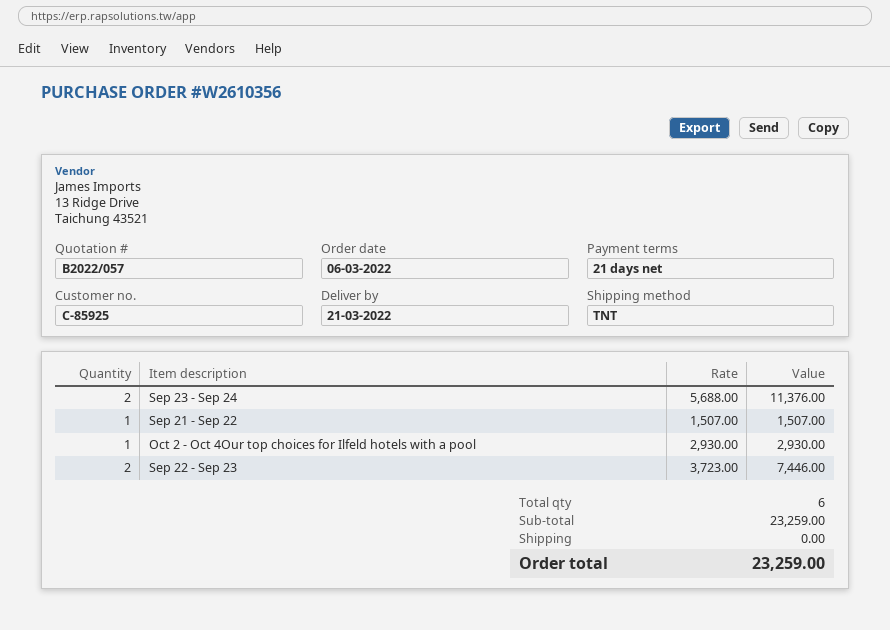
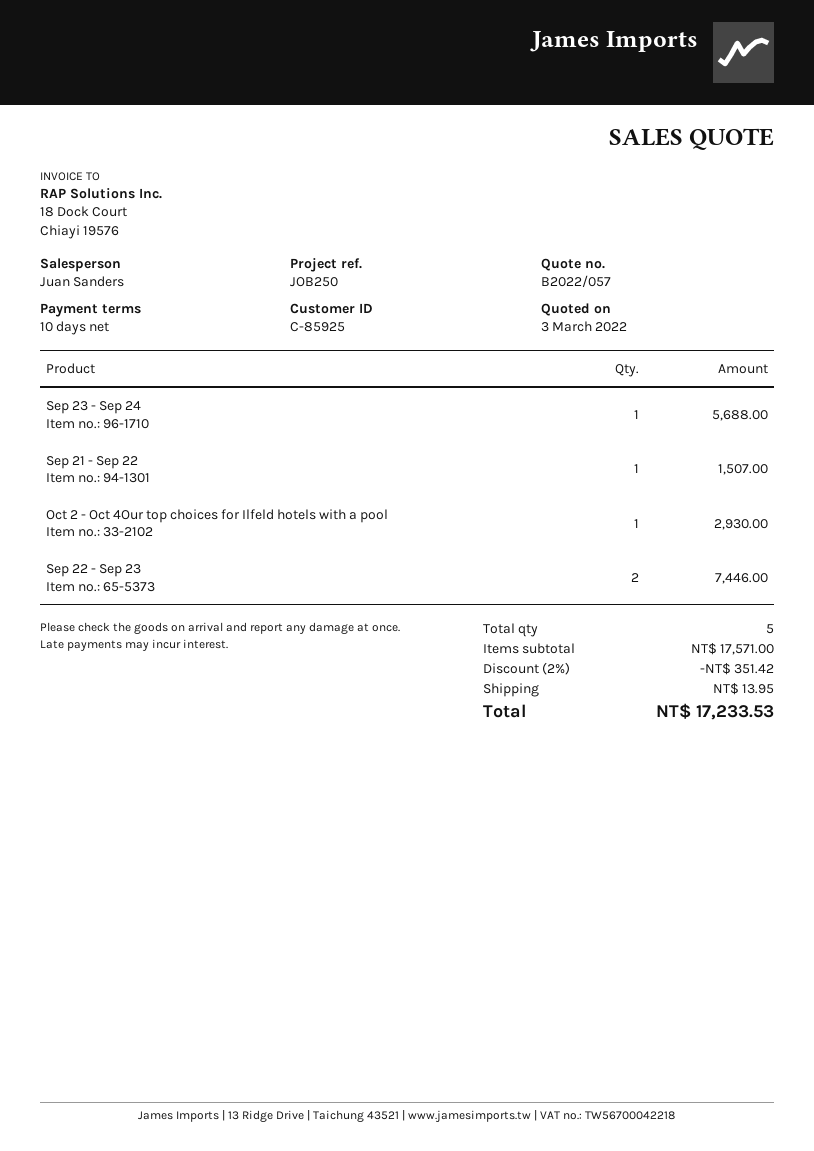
payment terms: 21 days -> 10 days
Sep 23 - Sep 24: 2 for 11376.00 -> 1 for 5688.00
total quantity: 6 -> 5
subtotal: 23259.00 -> 17571.00
discount: none -> 2% = 351.42
shipping: 0.00 -> 13.95
total: 23259.00 -> 17233.53

